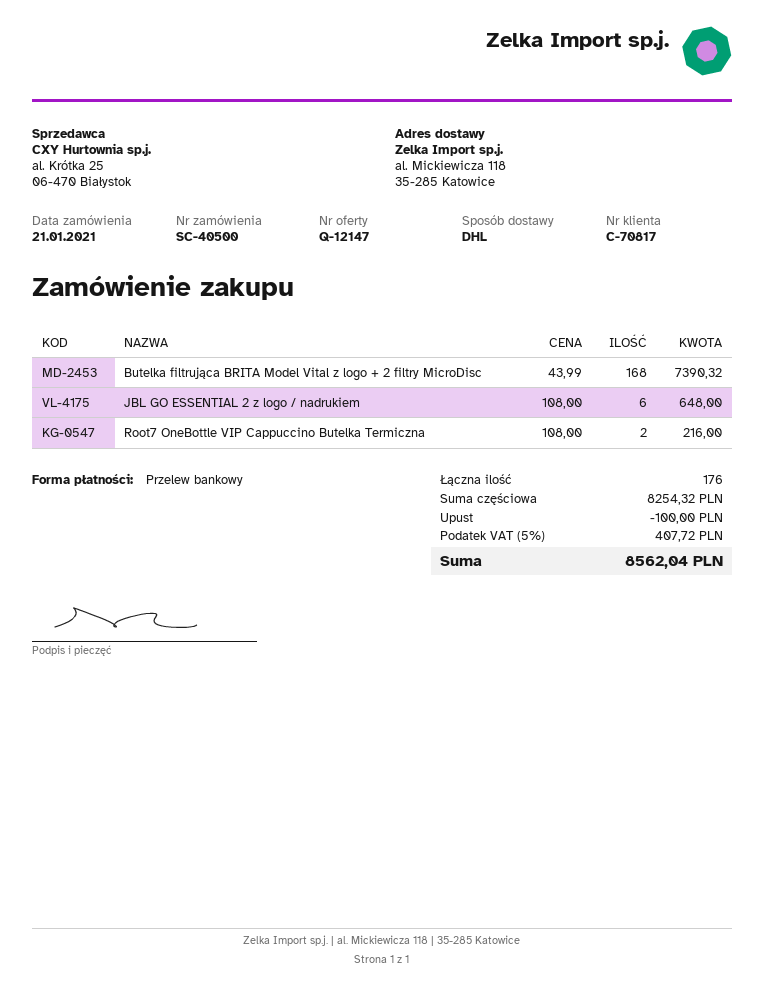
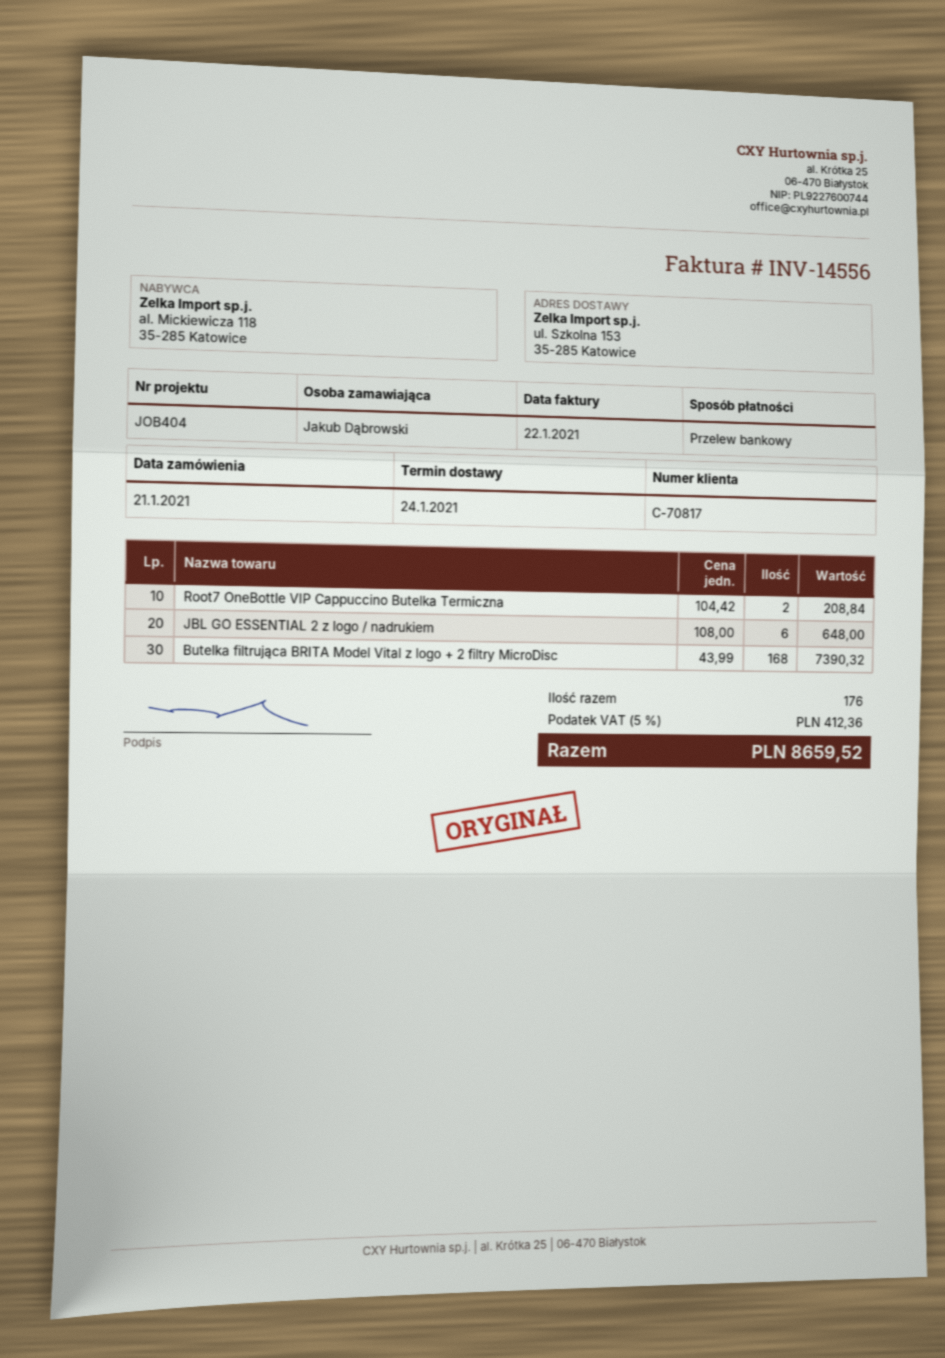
ship to: al. Mickiewicza 118, 35-285 Katowice -> ul. Szkolna 153, 35-285 Katowice
Root7 OneBottle VIP Cappuccino Butelka Termiczna: 2 x 108.00 = 216.00 -> 2 x 104.42 = 208.84
discount: 100.00 -> none
tax: 5% = 407.72 -> 5% = 412.36
total: 8562.04 -> 8659.52

